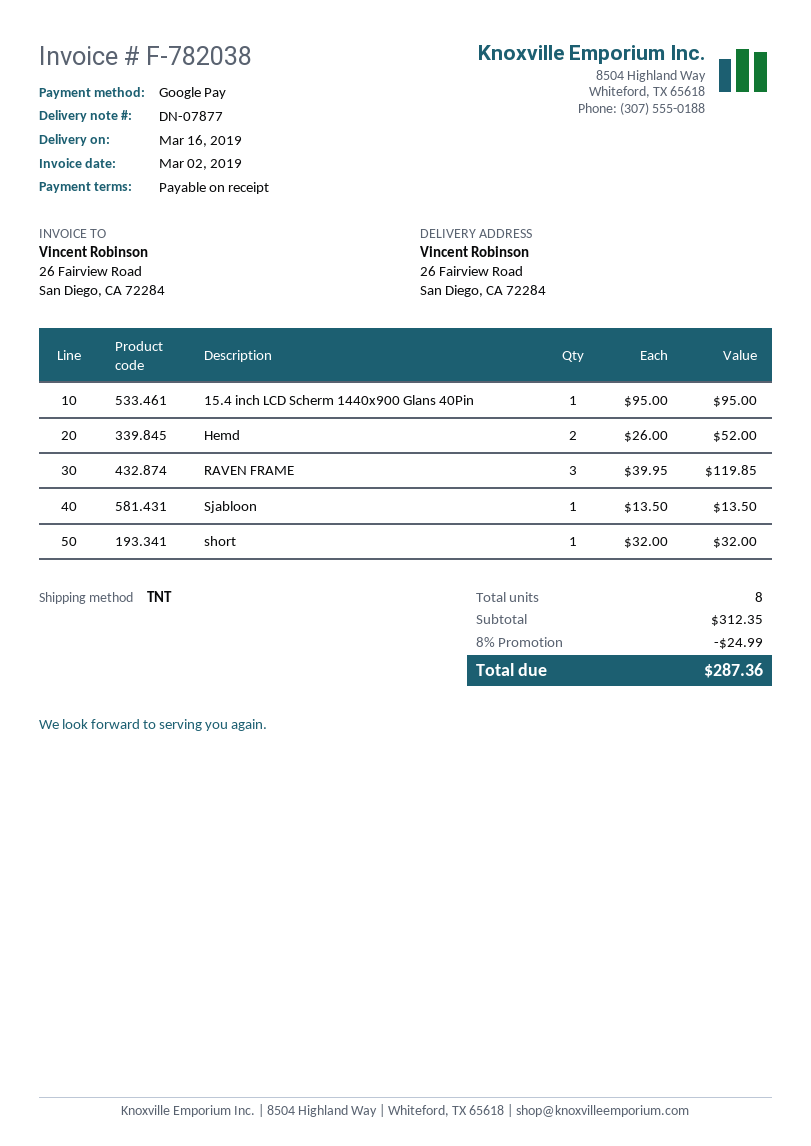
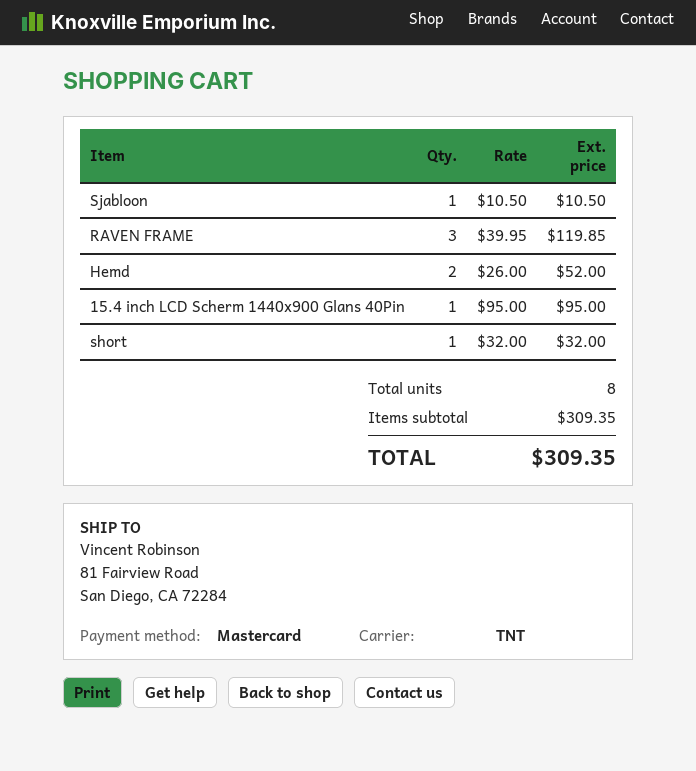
payment method: Google Pay -> Mastercard
ship to: 26 Fairview Road, San Diego, CA 72284 -> 81 Fairview Road, San Diego, CA 72284
Sjabloon: 1 x 13.50 = 13.50 -> 1 x 10.50 = 10.50
subtotal: 312.35 -> 309.35
discount: 8% = 24.99 -> none
total: 287.36 -> 309.35

